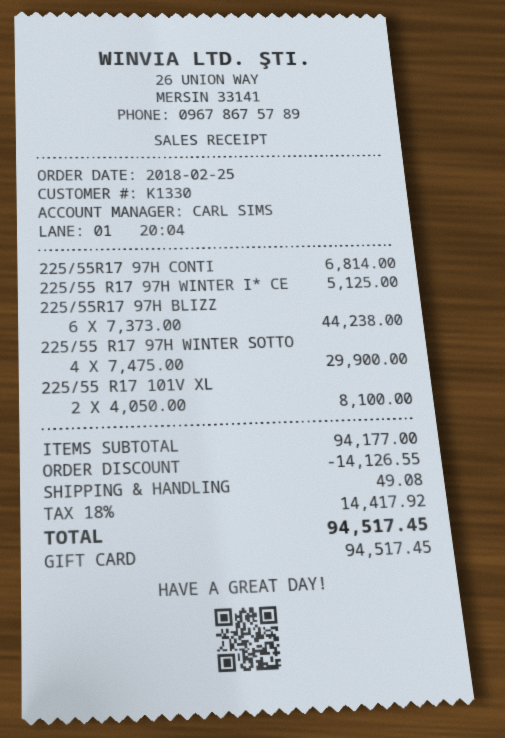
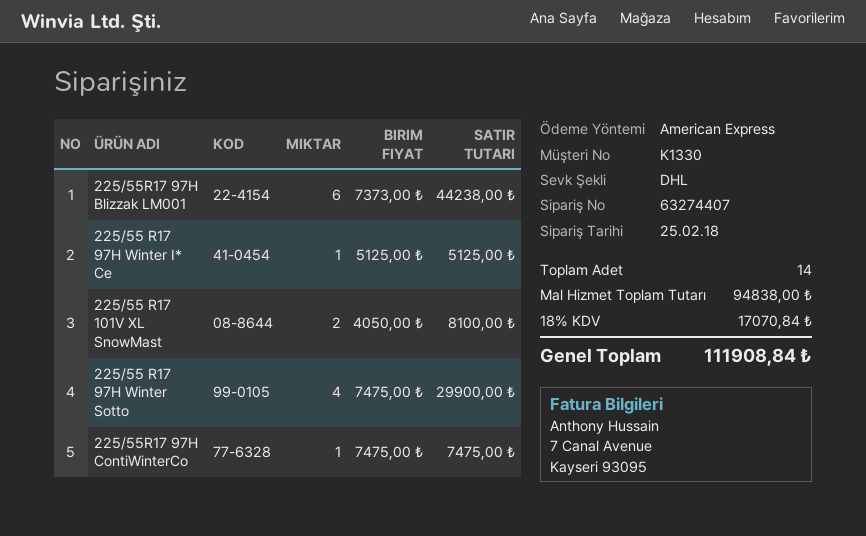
payment method: gift card -> American Express
225/55R17 97H CONTI: 1 x 6814.00 = 6814.00 -> 1 x 7475.00 = 7475.00
subtotal: 94177.00 -> 94838.00
discount: 14126.55 -> none
shipping: 49.08 -> none
tax: 18% = 14417.92 -> 18% = 17070.84
total: 94517.45 -> 111908.84

